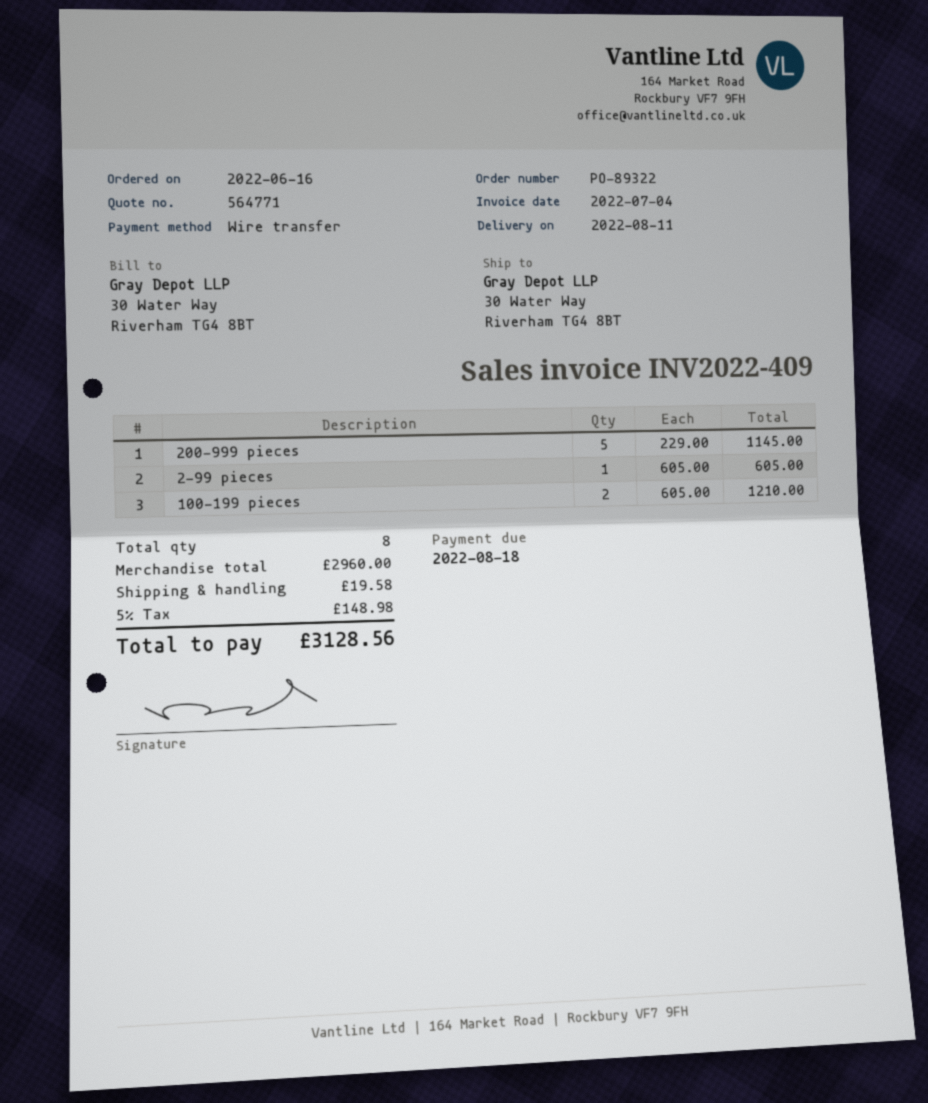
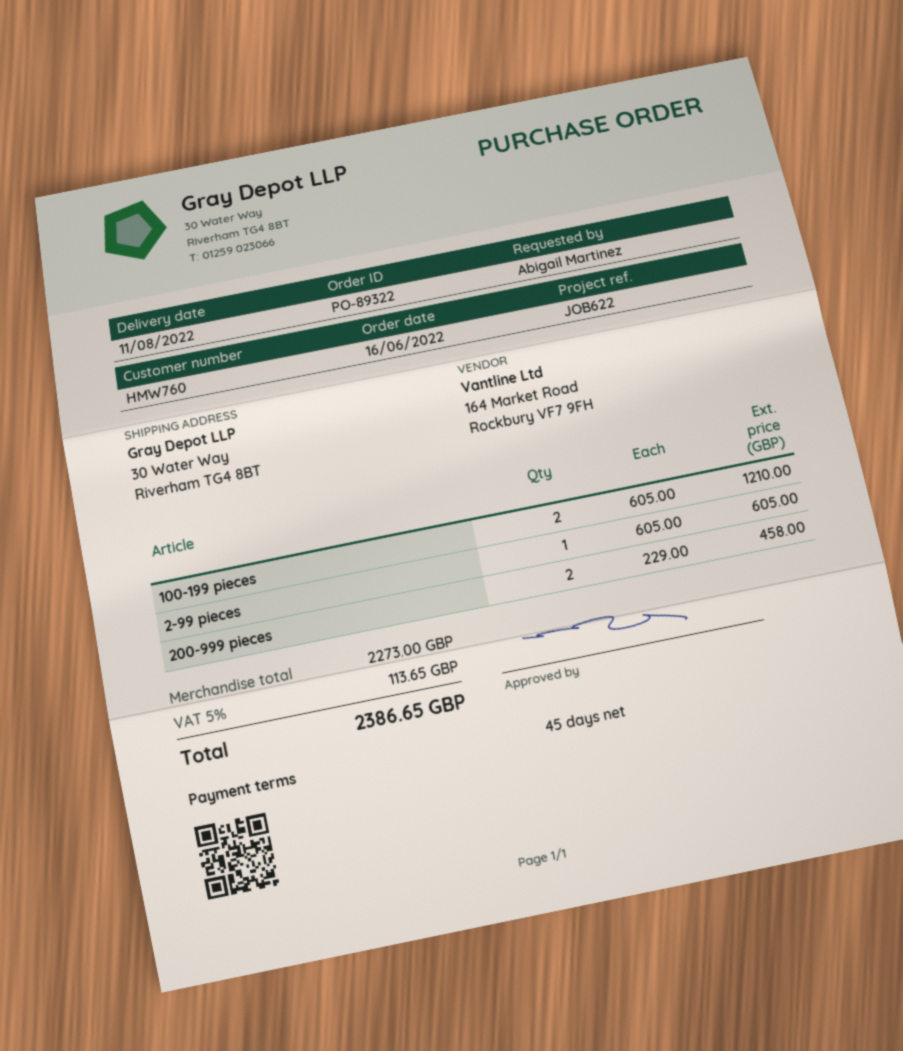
200-999 pieces: 5 x 229.00 = 1145.00 -> 2 x 229.00 = 458.00
subtotal: 2960.00 -> 2273.00
shipping: 19.58 -> none
tax: 5% = 148.98 -> 5% = 113.65
total: 3128.56 -> 2386.65

